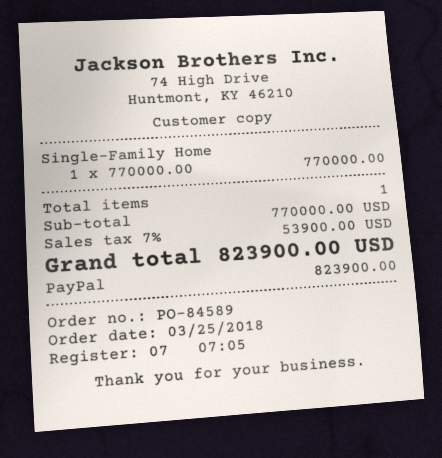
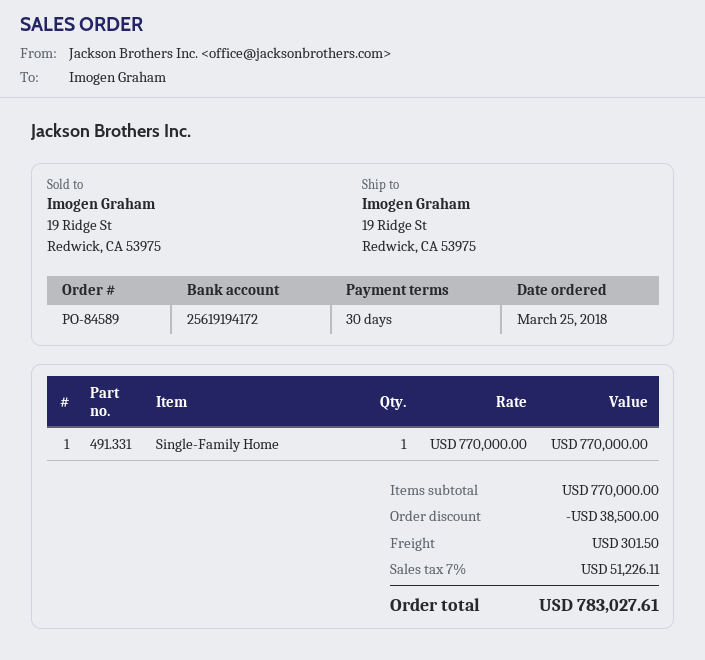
discount: none -> 38500.00
shipping: none -> 301.50
tax: 7% = 53900.00 -> 7% = 51226.11
total: 823900.00 -> 783027.61

